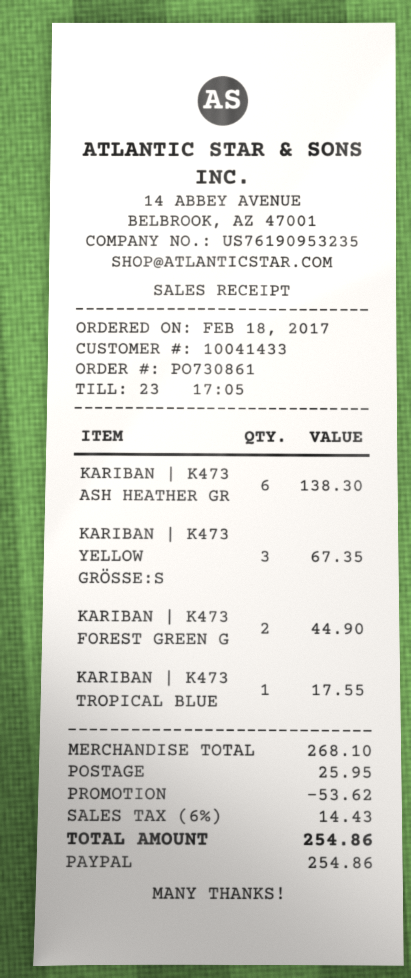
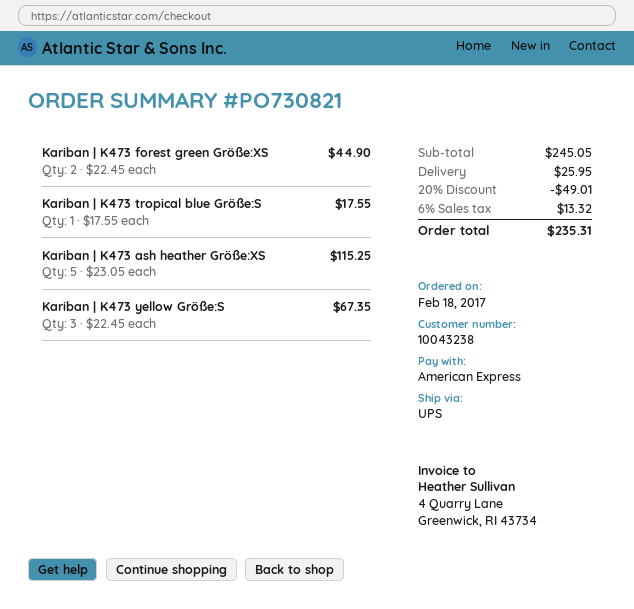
order number: PO730861 -> PO730821
customer number: 10041433 -> 10043238
payment method: PayPal -> American Express
KARIBAN | K473 ASH HEATHER GR: 6 for 138.30 -> 5 for 115.25
subtotal: 268.10 -> 245.05
discount: 53.62 -> 49.01
tax: 6% = 14.43 -> 6% = 13.32
total: 254.86 -> 235.31

